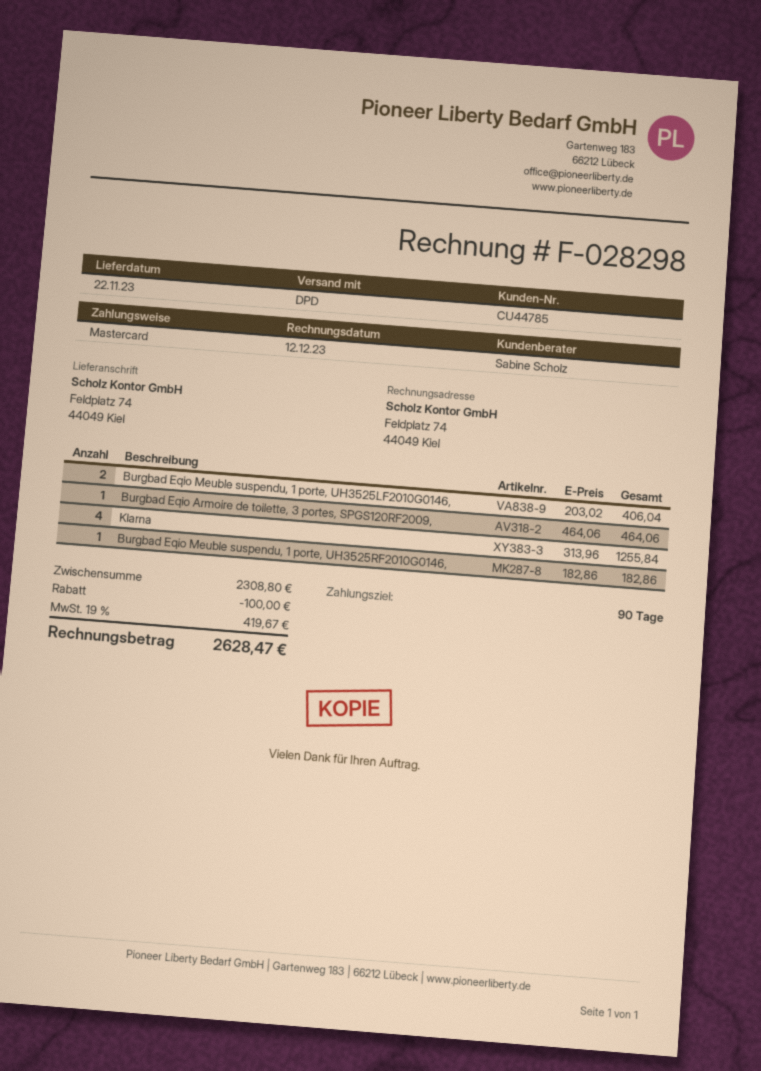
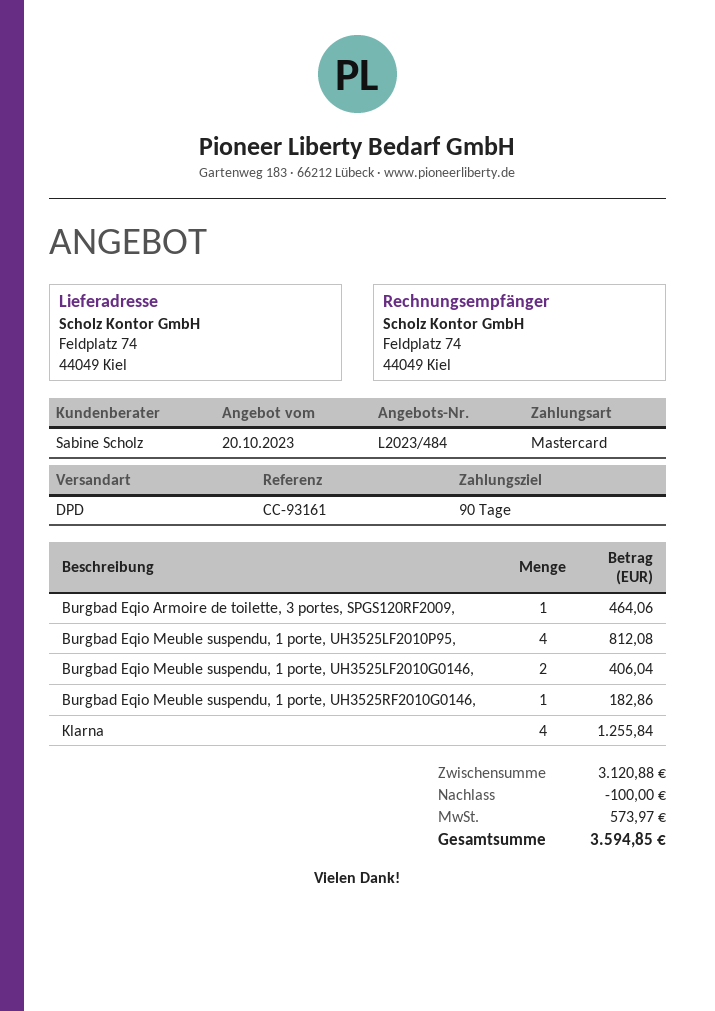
Burgbad Eqio Meuble suspendu, 1 porte, UH3525LF2010P95,: none -> 4 for 812.08
subtotal: 2308.80 -> 3120.88
tax: 419.67 -> 573.97
total: 2628.47 -> 3594.85

